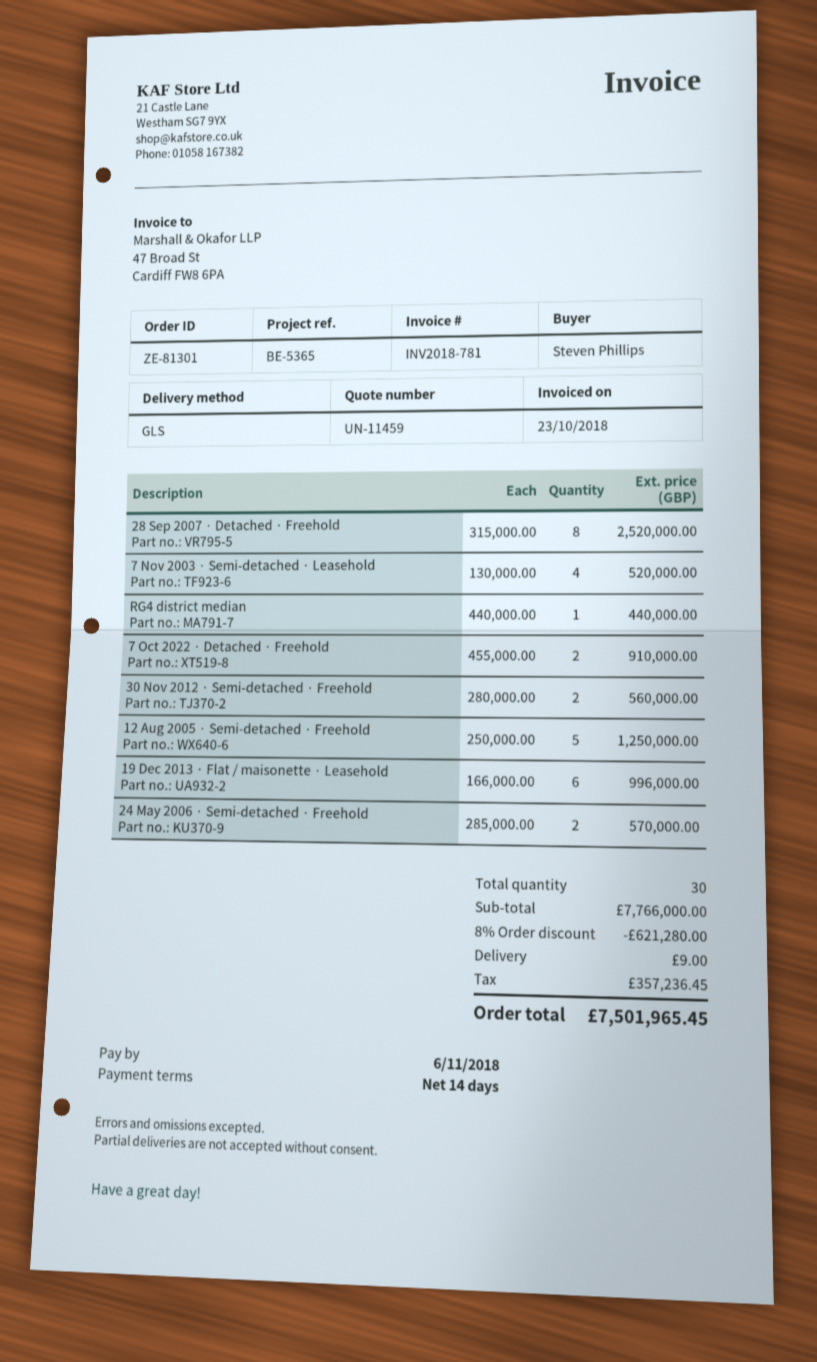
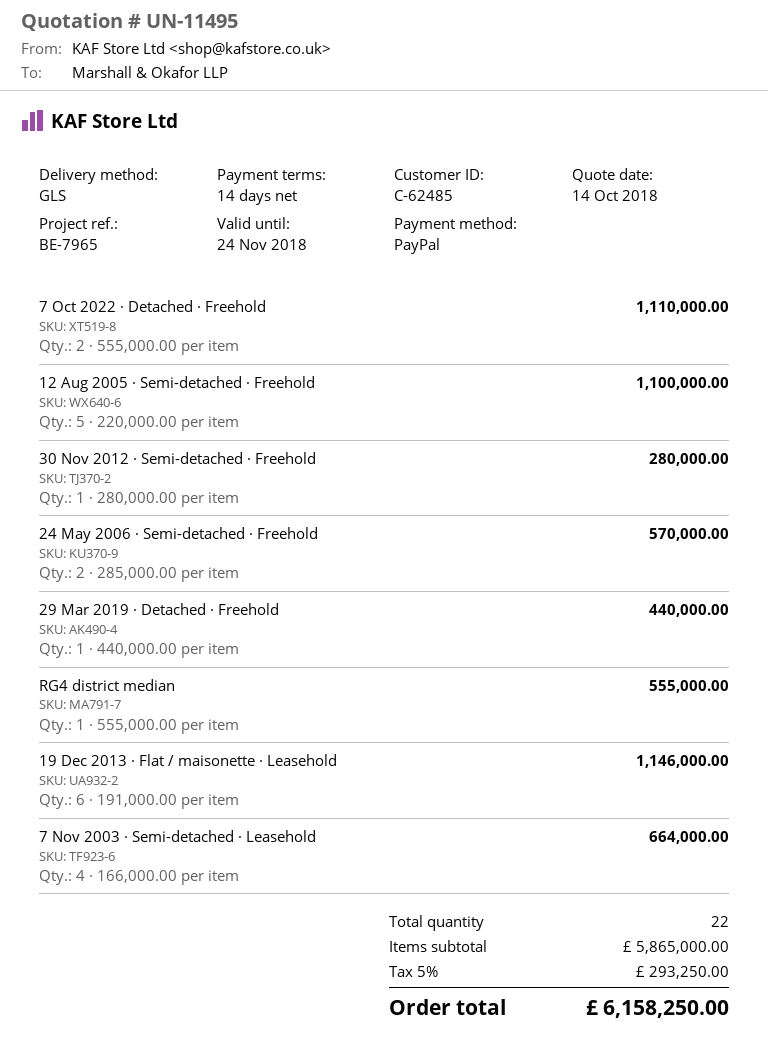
quote number: UN-11459 -> UN-11495
reference: BE-5365 -> BE-7965
28 Sep 2007 · Detached · Freehold: 8 x 315000.00 = 2520000.00 -> none
7 Nov 2003 · Semi-detached · Leasehold: 4 x 130000.00 = 520000.00 -> 4 x 166000.00 = 664000.00
RG4 district median: 1 x 440000.00 = 440000.00 -> 1 x 555000.00 = 555000.00
7 Oct 2022 · Detached · Freehold: 2 x 455000.00 = 910000.00 -> 2 x 555000.00 = 1110000.00
30 Nov 2012 · Semi-detached · Freehold: 2 x 280000.00 = 560000.00 -> 1 x 280000.00 = 280000.00
12 Aug 2005 · Semi-detached · Freehold: 5 x 250000.00 = 1250000.00 -> 5 x 220000.00 = 1100000.00
19 Dec 2013 · Flat / maisonette · Leasehold: 6 x 166000.00 = 996000.00 -> 6 x 191000.00 = 1146000.00
29 Mar 2019 · Detached · Freehold: none -> 1 x 440000.00 = 440000.00
total quantity: 30 -> 22
subtotal: 7766000.00 -> 5865000.00
discount: 8% = 621280.00 -> none
shipping: 9.00 -> none
tax: 357236.45 -> 293250.00
total: 7501965.45 -> 6158250.00

